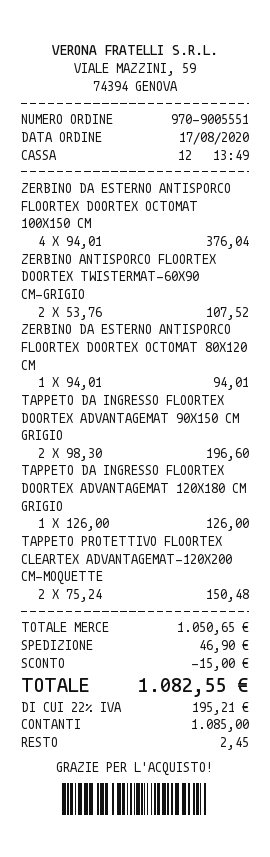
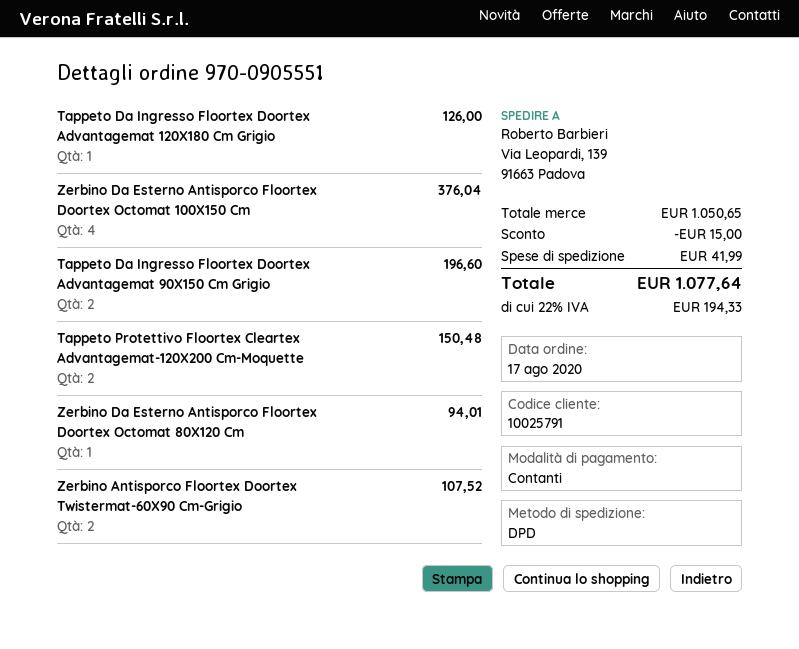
order number: 970-9005551 -> 970-0905551
shipping: 46.90 -> 41.99
tax: 22% = 195.21 -> 22% = 194.33
total: 1082.55 -> 1077.64

